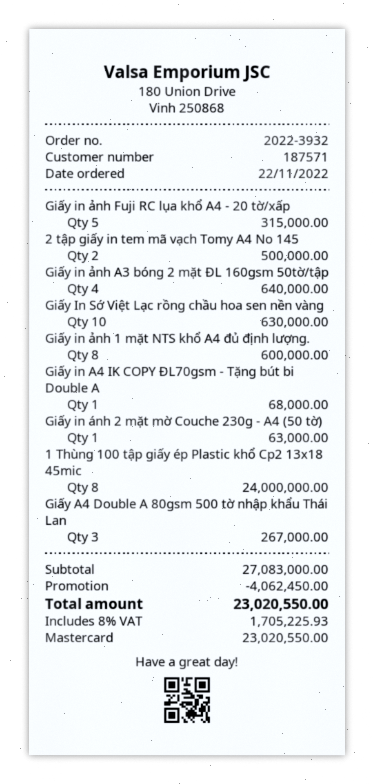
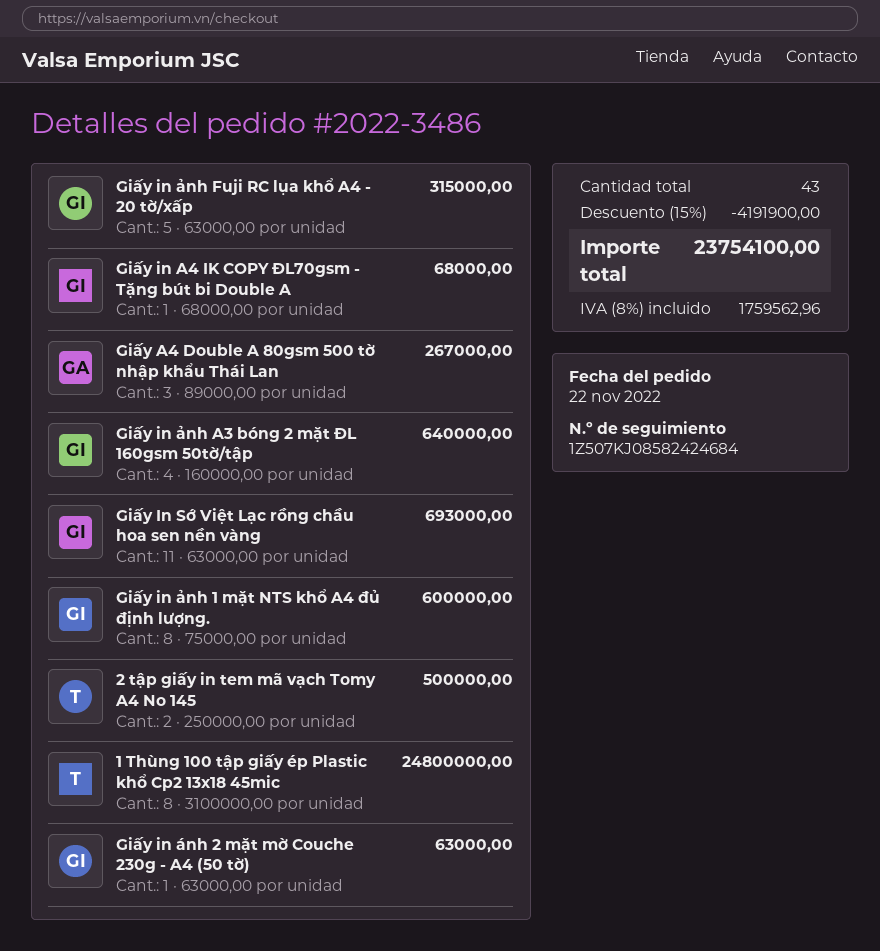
order number: 2022-3932 -> 2022-3486
Giấy In Sớ Việt Lạc rồng chầu hoa sen nền vàng: 10 for 630000.00 -> 11 for 693000.00
1 Thùng 100 tập giấy ép Plastic khổ Cp2 13x18 45mic: 8 for 24000000.00 -> 8 for 24800000.00
discount: 4062450.00 -> 4191900.00
tax: 8% = 1705225.93 -> 8% = 1759562.96
total: 23020550.00 -> 23754100.00

